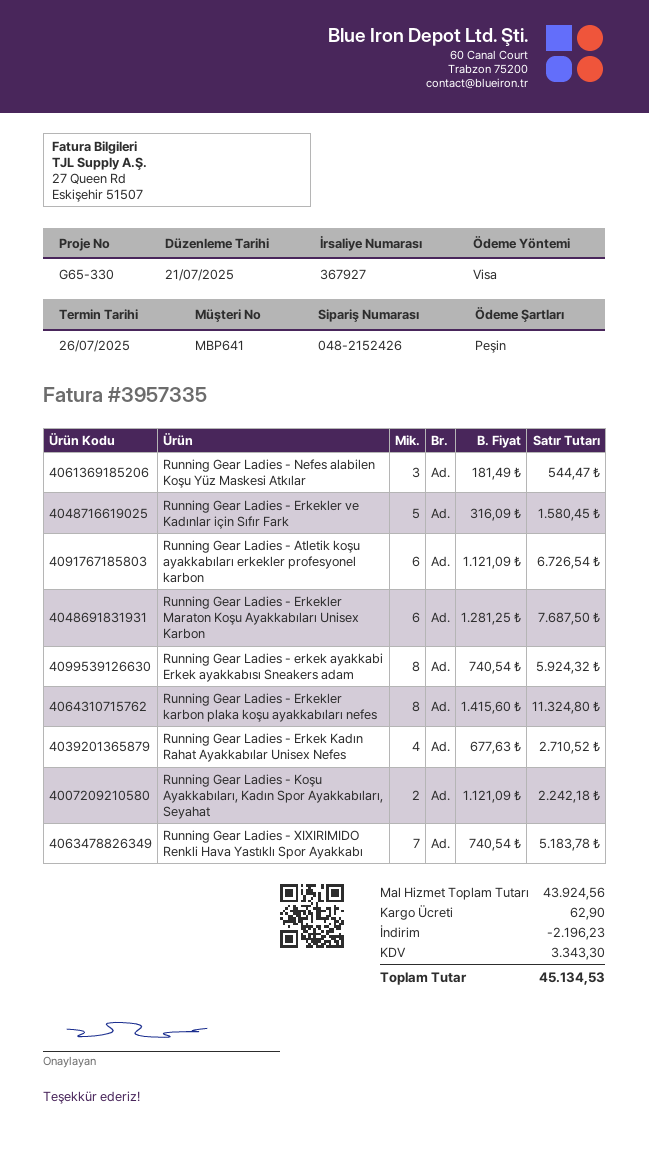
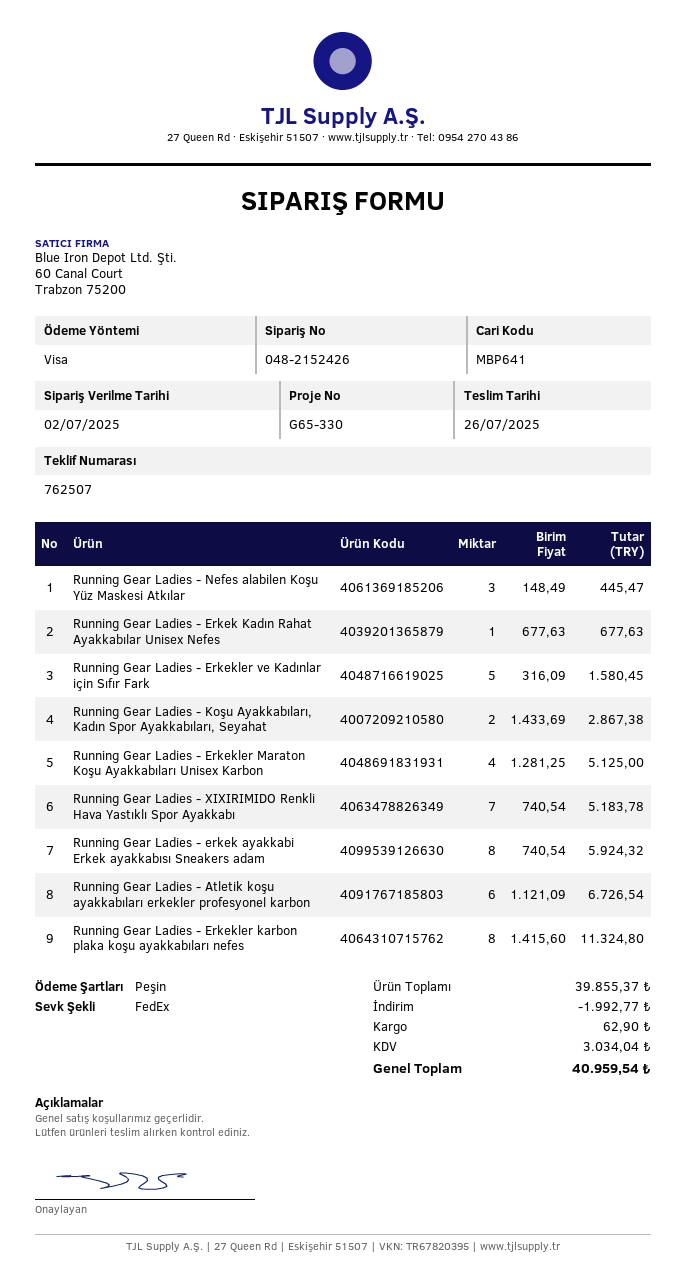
Running Gear Ladies - Nefes alabilen Koşu Yüz Maskesi Atkılar: 3 x 181.49 = 544.47 -> 3 x 148.49 = 445.47
Running Gear Ladies - Erkekler Maraton Koşu Ayakkabıları Unisex Karbon: 6 x 1281.25 = 7687.50 -> 4 x 1281.25 = 5125.00
Running Gear Ladies - Erkek Kadın Rahat Ayakkabılar Unisex Nefes: 4 x 677.63 = 2710.52 -> 1 x 677.63 = 677.63
Running Gear Ladies - Koşu Ayakkabıları, Kadın Spor Ayakkabıları, Seyahat: 2 x 1121.09 = 2242.18 -> 2 x 1433.69 = 2867.38
subtotal: 43924.56 -> 39855.37
discount: 2196.23 -> 1992.77
tax: 3343.30 -> 3034.04
total: 45134.53 -> 40959.54

